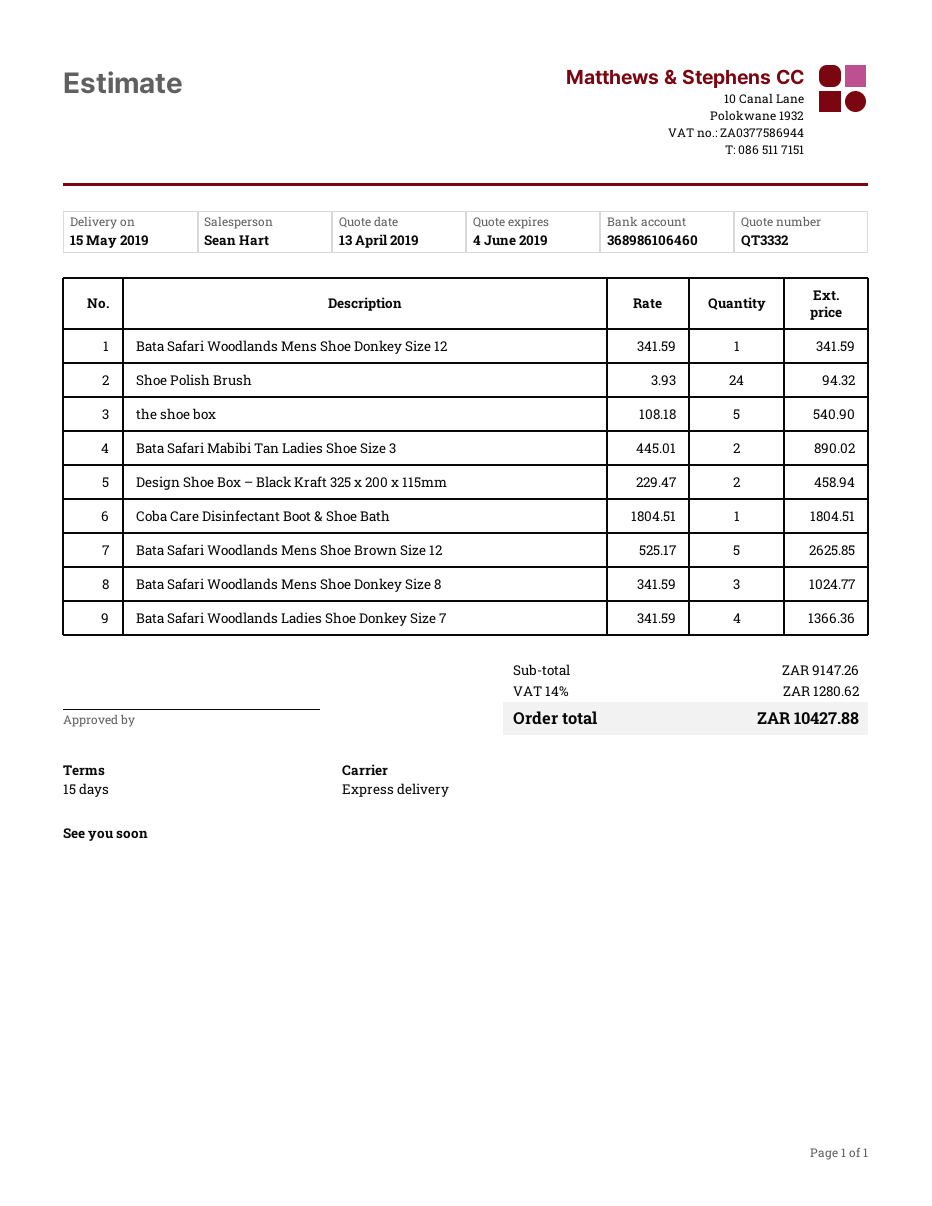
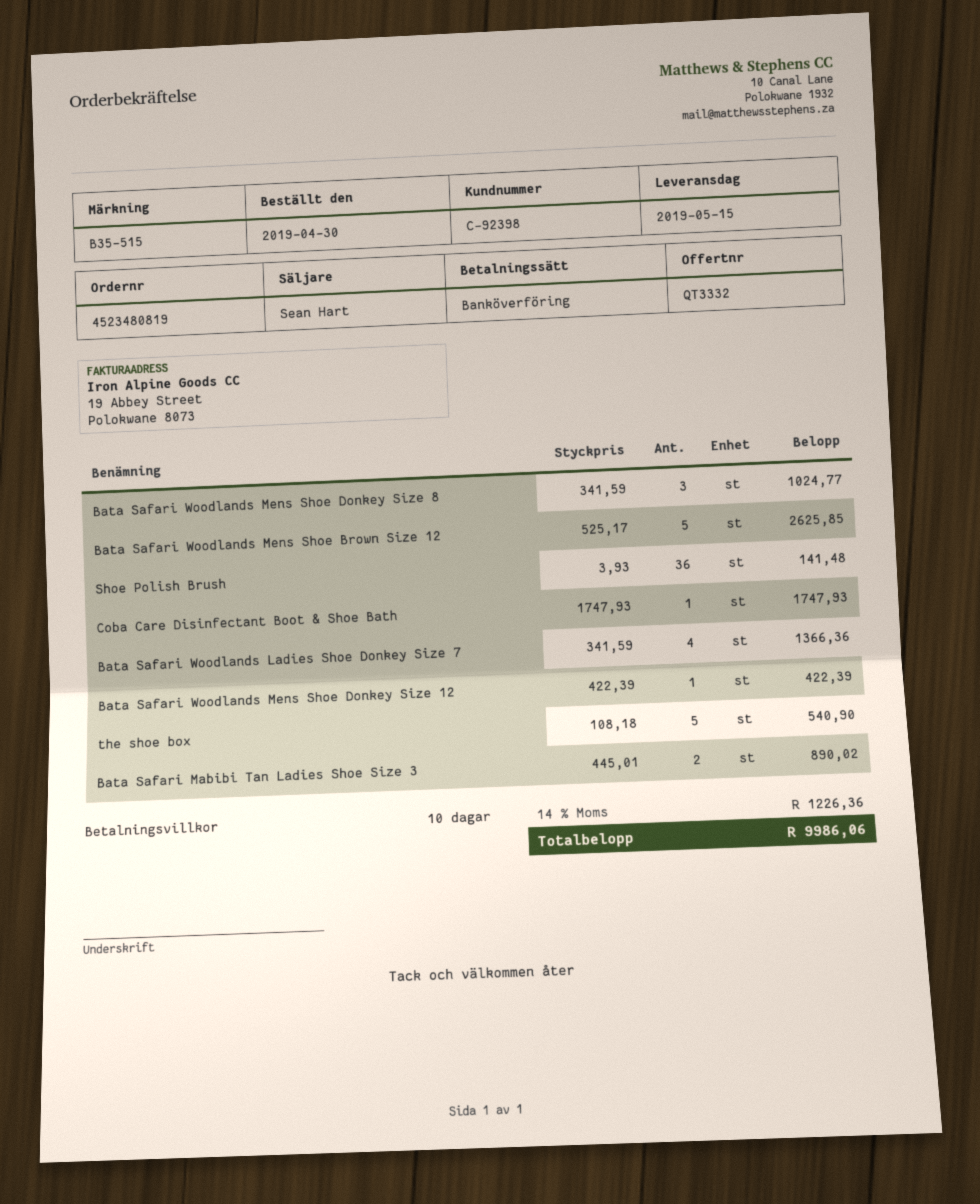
payment terms: 15 days -> 10 days
Bata Safari Woodlands Mens Shoe Donkey Size 12: 1 x 341.59 = 341.59 -> 1 x 422.39 = 422.39
Shoe Polish Brush: 24 x 3.93 = 94.32 -> 36 x 3.93 = 141.48
Design Shoe Box – Black Kraft 325 x 200 x 115mm: 2 x 229.47 = 458.94 -> none
Coba Care Disinfectant Boot & Shoe Bath: 1 x 1804.51 = 1804.51 -> 1 x 1747.93 = 1747.93
tax: 14% = 1280.62 -> 14% = 1226.36
total: 10427.88 -> 9986.06

